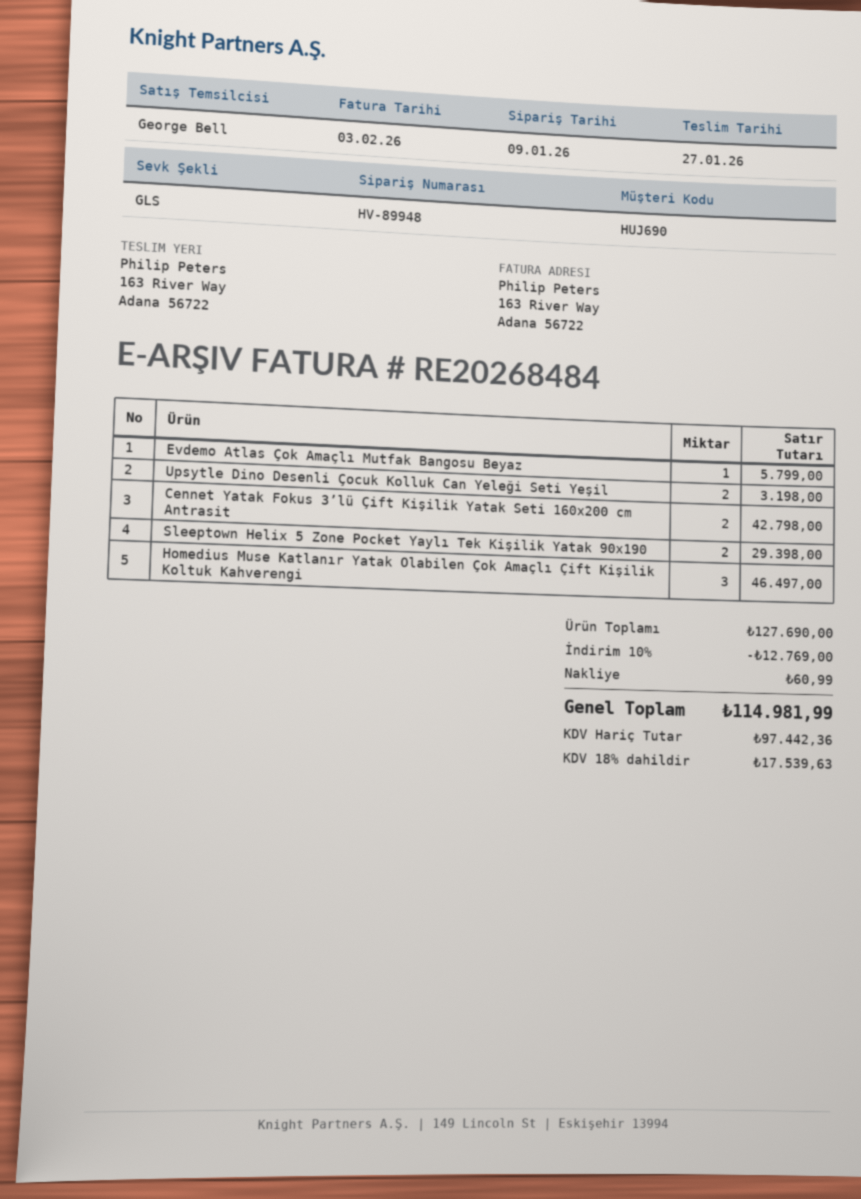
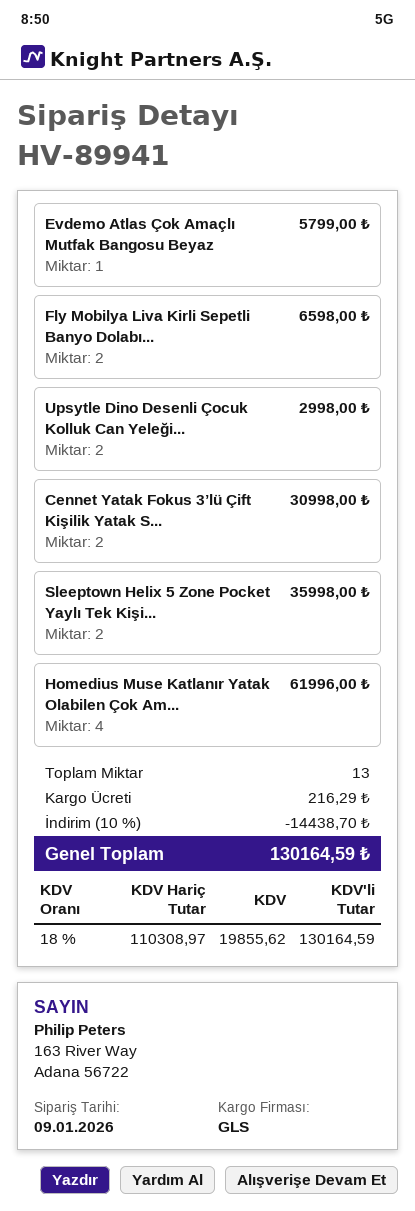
order number: HV-89948 -> HV-89941
Upsytle Dino Desenli Çocuk Kolluk Can Yeleği Seti Yeşil: 2 for 3198.00 -> 2 for 2998.00
Cennet Yatak Fokus 3’lü Çift Kişilik Yatak Seti 160x200 cm Antrasit: 2 for 42798.00 -> 2 for 30998.00
Sleeptown Helix 5 Zone Pocket Yaylı Tek Kişilik Yatak 90x190: 2 for 29398.00 -> 2 for 35998.00
Homedius Muse Katlanır Yatak Olabilen Çok Amaçlı Çift Kişilik Koltuk Kahverengi: 3 for 46497.00 -> 4 for 61996.00
Fly Mobilya Liva Kirli Sepetli Banyo Dolabı...: none -> 2 for 6598.00
discount: 10% = 12769.00 -> 10% = 14438.70
shipping: 60.99 -> 216.29
net: 97442.36 -> 110308.97
tax: 18% = 17539.63 -> 18% = 19855.62
total: 114981.99 -> 130164.59

